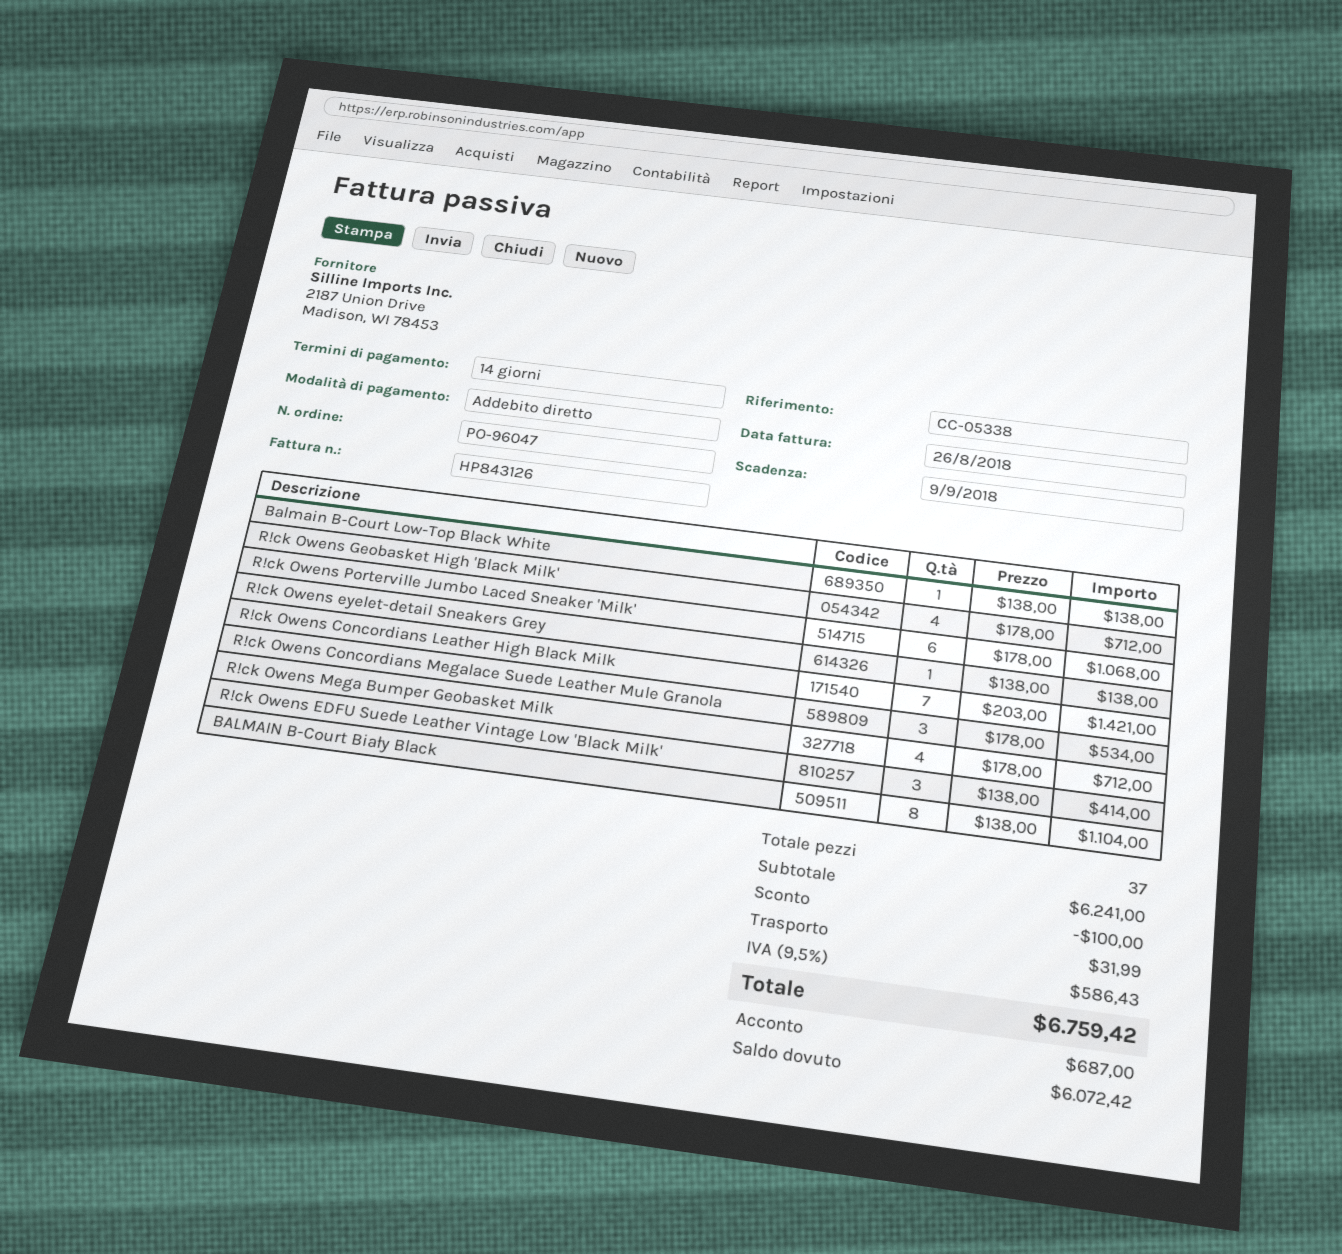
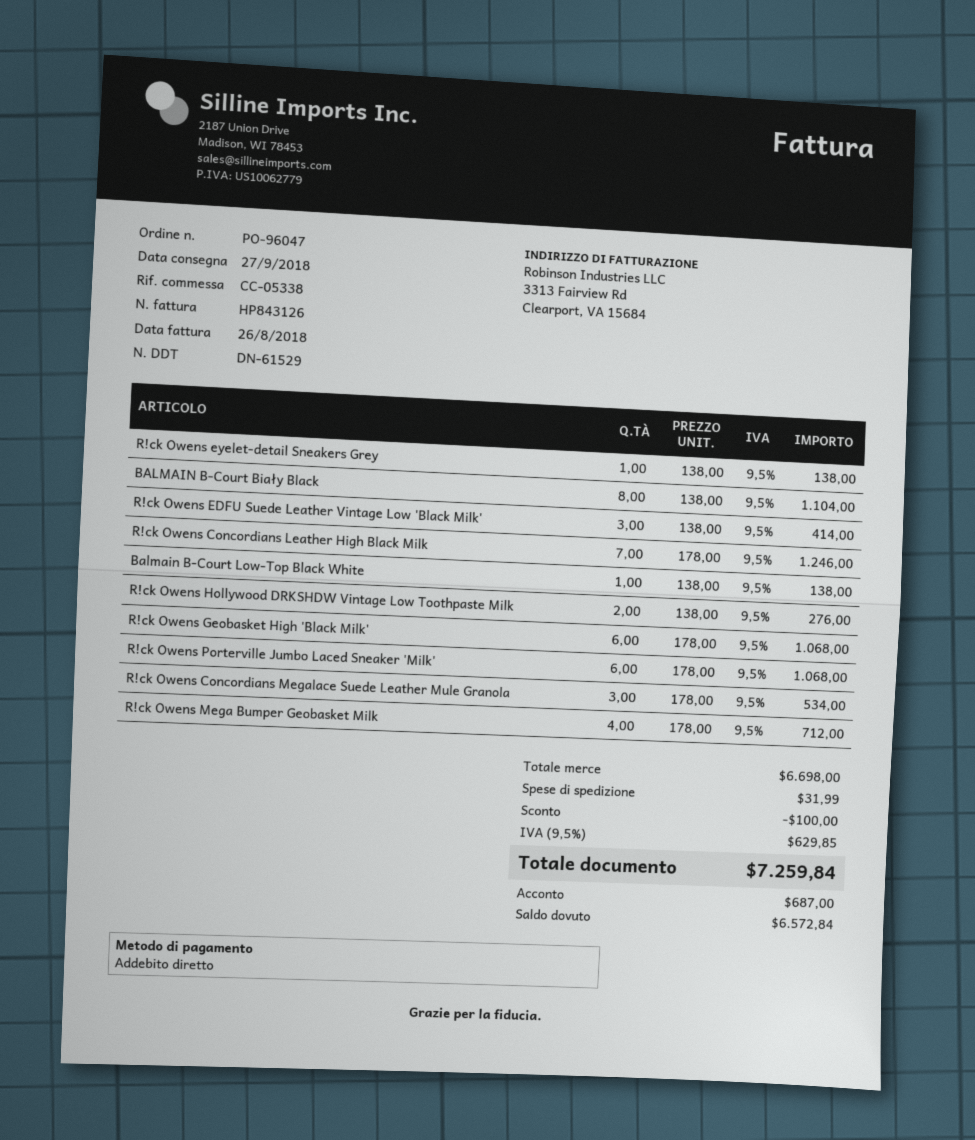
R!ck Owens Geobasket High 'Black Milk': 4 x 178.00 = 712.00 -> 6 x 178.00 = 1068.00
R!ck Owens Concordians Leather High Black Milk: 7 x 203.00 = 1421.00 -> 7 x 178.00 = 1246.00
R!ck Owens Hollywood DRKSHDW Vintage Low Toothpaste Milk: none -> 2 x 138.00 = 276.00
subtotal: 6241.00 -> 6698.00
tax: 9.5% = 586.43 -> 9.5% = 629.85
total: 6759.42 -> 7259.84
balance: 6072.42 -> 6572.84

